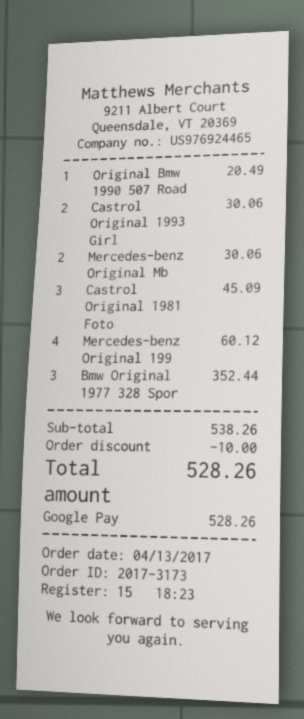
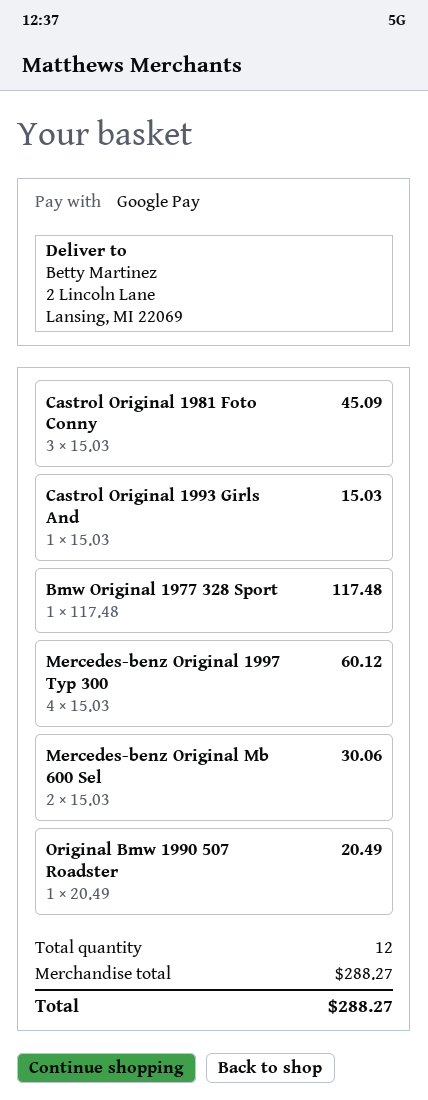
Castrol Original 1993 Girl: 2 for 30.06 -> 1 for 15.03
Bmw Original 1977 328 Spor: 3 for 352.44 -> 1 for 117.48
subtotal: 538.26 -> 288.27
discount: 10.00 -> none
total: 528.26 -> 288.27

